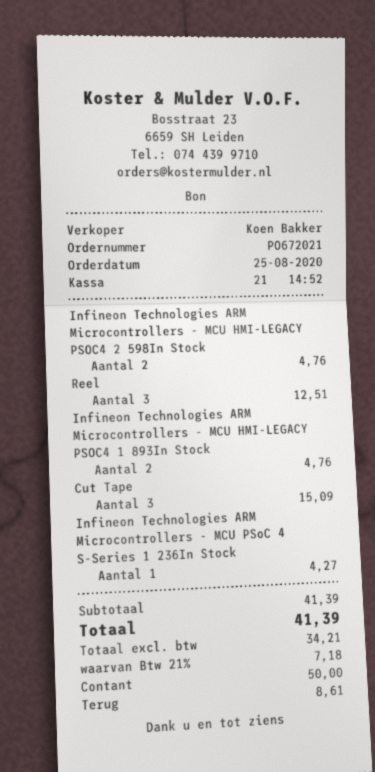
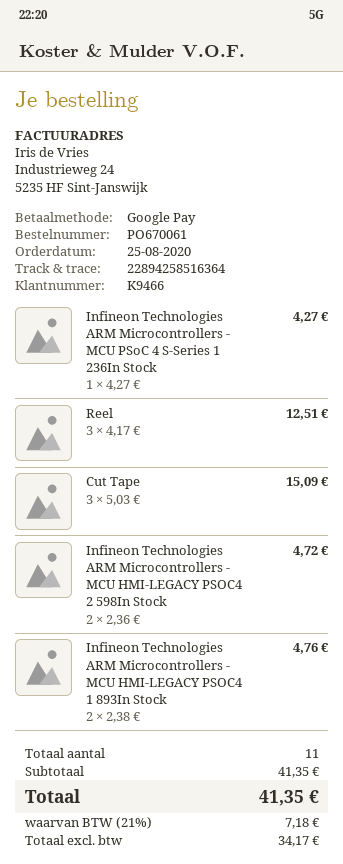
order number: PO672021 -> PO670061
payment method: cash -> Google Pay
Infineon Technologies ARM Microcontrollers - MCU HMI-LEGACY PSOC4 2 598In Stock: 2 for 4.76 -> 2 for 4.72
subtotal: 41.39 -> 41.35
net: 34.21 -> 34.17
total: 41.39 -> 41.35

